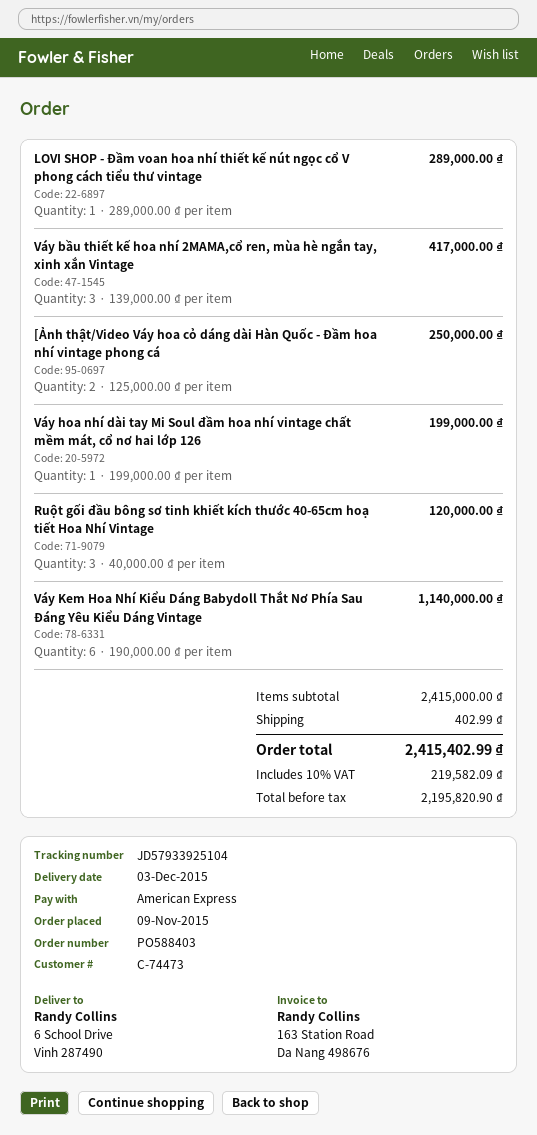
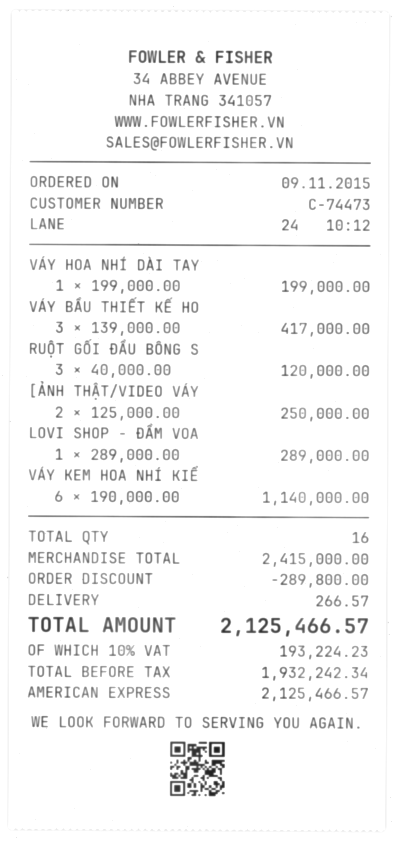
discount: none -> 289800.00
shipping: 402.99 -> 266.57
net: 2195820.90 -> 1932242.34
tax: 10% = 219582.09 -> 10% = 193224.23
total: 2415402.99 -> 2125466.57

